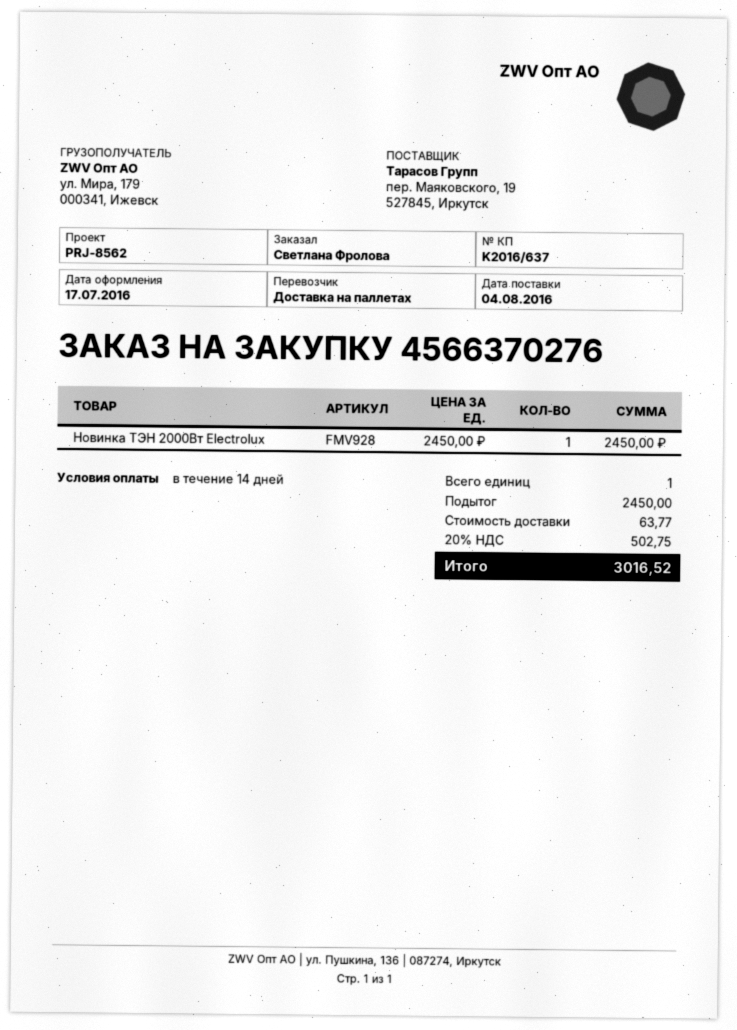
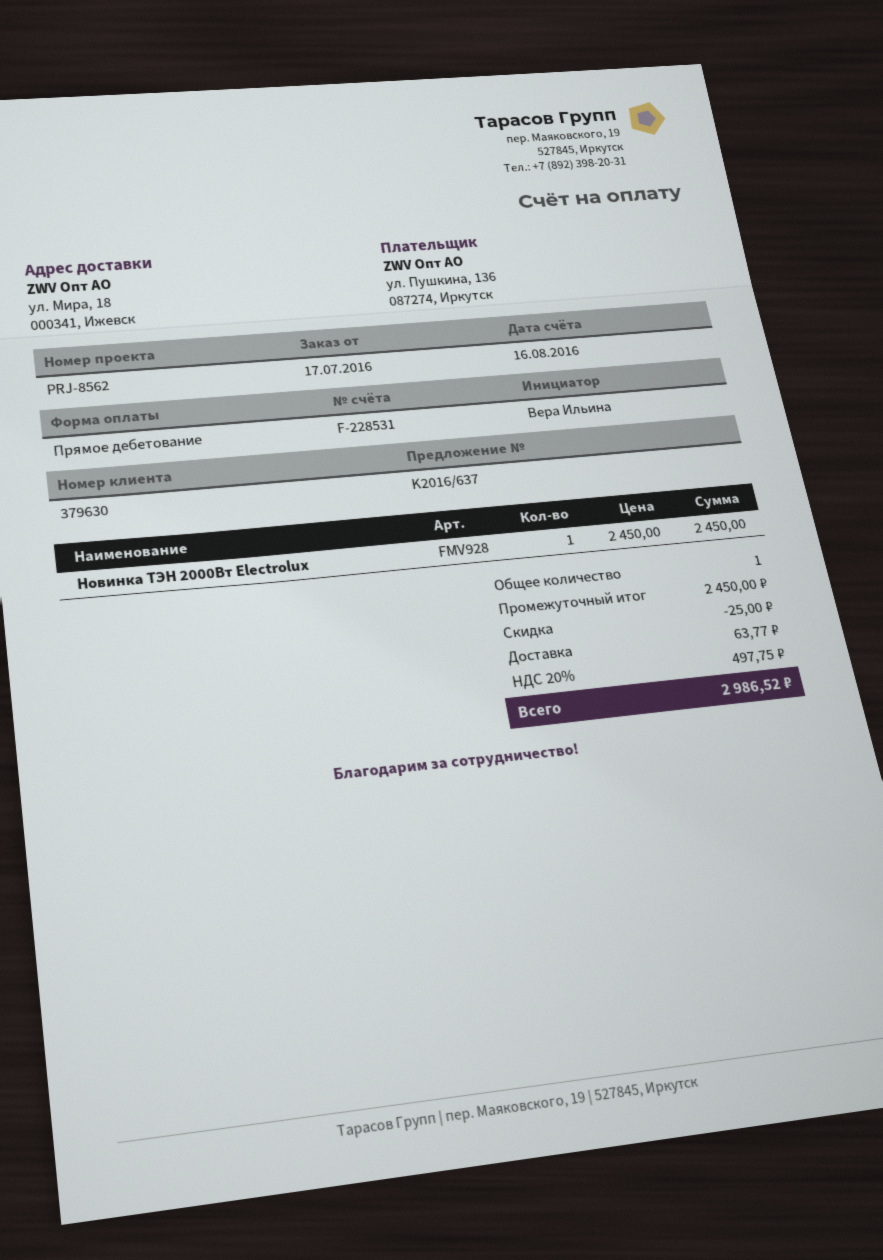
ordered by: Светлана Фролова -> Вера Ильина
ship to: ул. Мира, 179, 000341, Ижевск -> ул. Мира, 18, 000341, Ижевск
discount: none -> 25.00
tax: 20% = 502.75 -> 20% = 497.75
total: 3016.52 -> 2986.52

